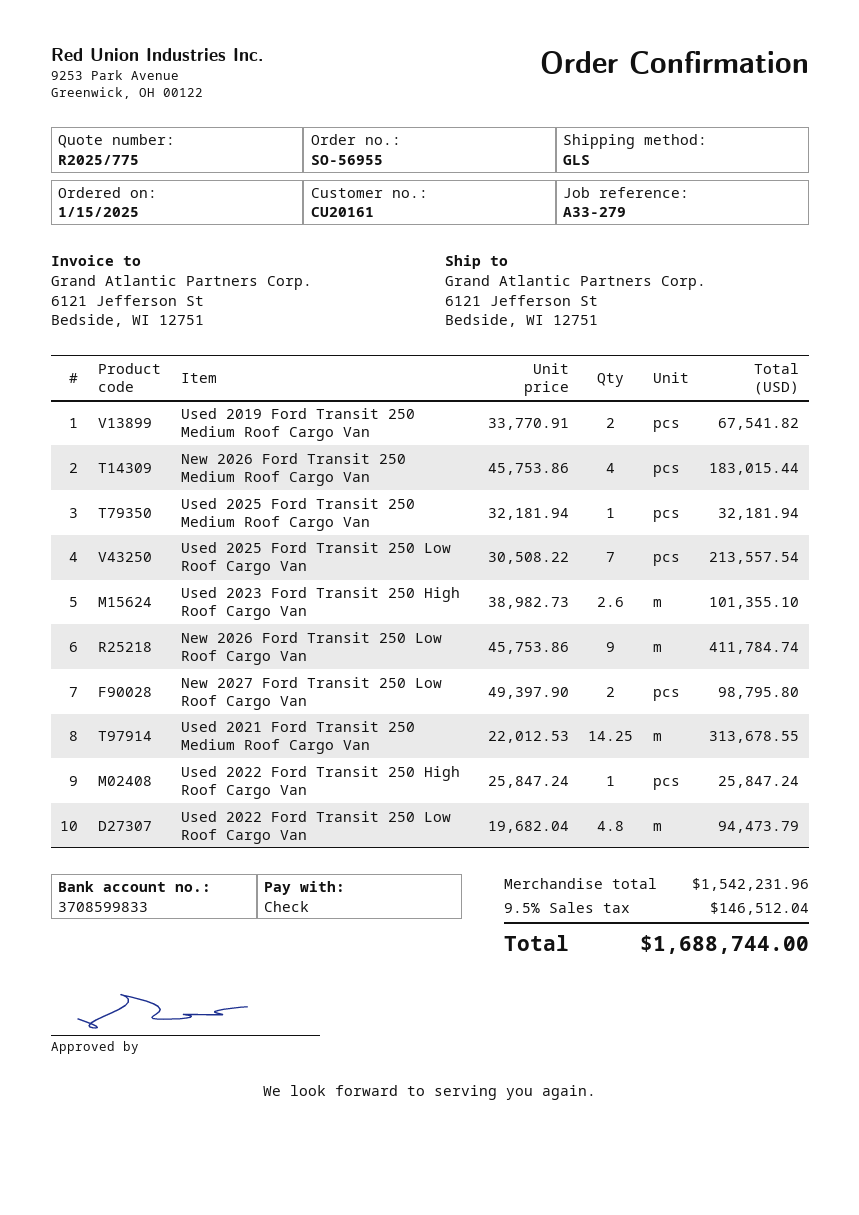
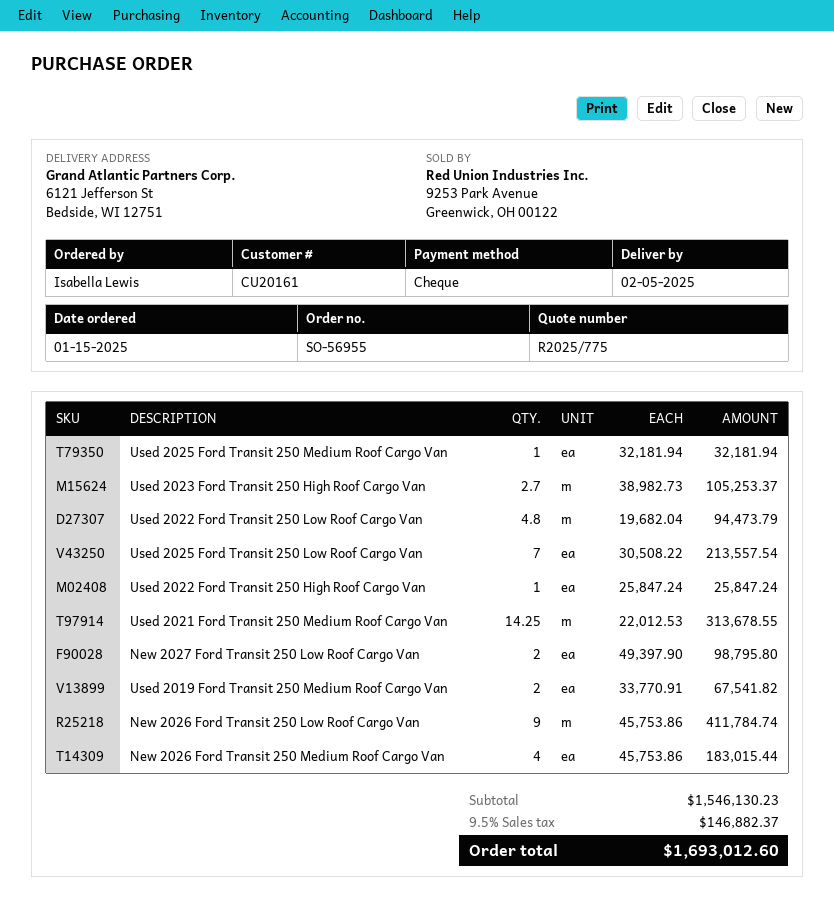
Used 2023 Ford Transit 250 High Roof Cargo Van: 2.6 x 38982.73 = 101355.10 -> 2.7 x 38982.73 = 105253.37
subtotal: 1542231.96 -> 1546130.23
tax: 9.5% = 146512.04 -> 9.5% = 146882.37
total: 1688744.00 -> 1693012.60

